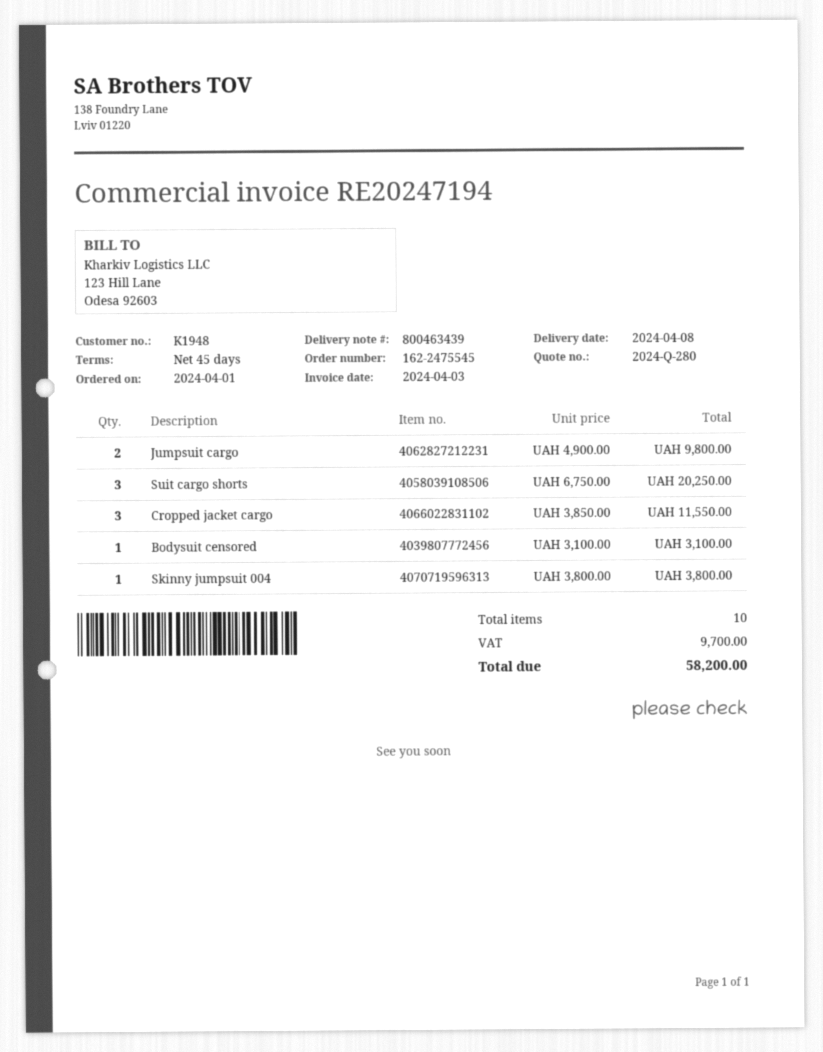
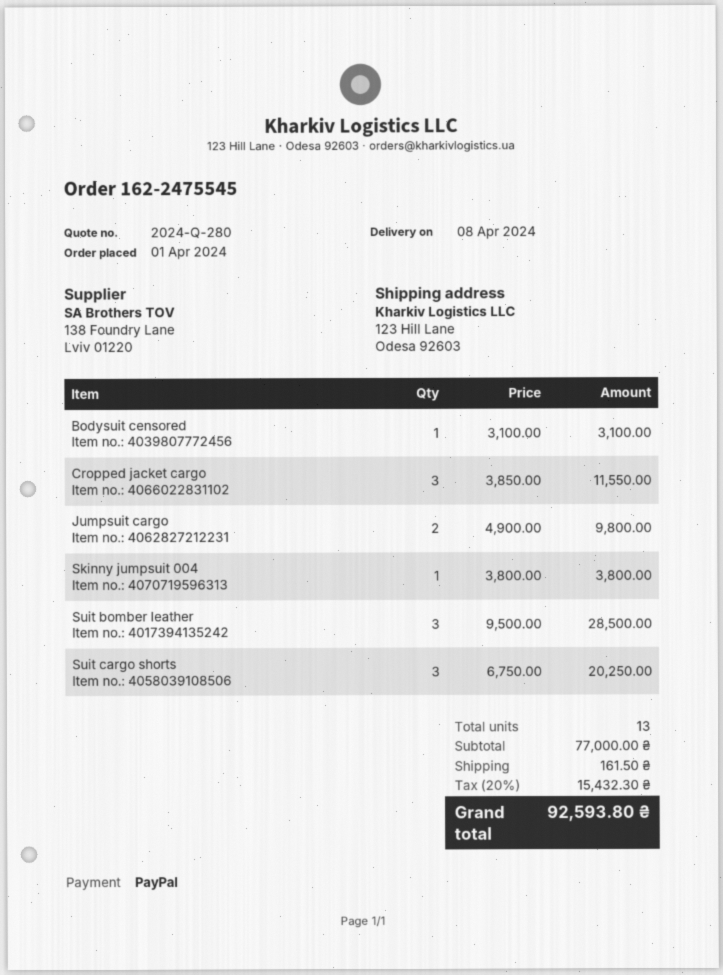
Suit bomber leather: none -> 3 x 9500.00 = 28500.00
total quantity: 10 -> 13
shipping: none -> 161.50
tax: 9700.00 -> 15432.30
total: 58200.00 -> 92593.80

